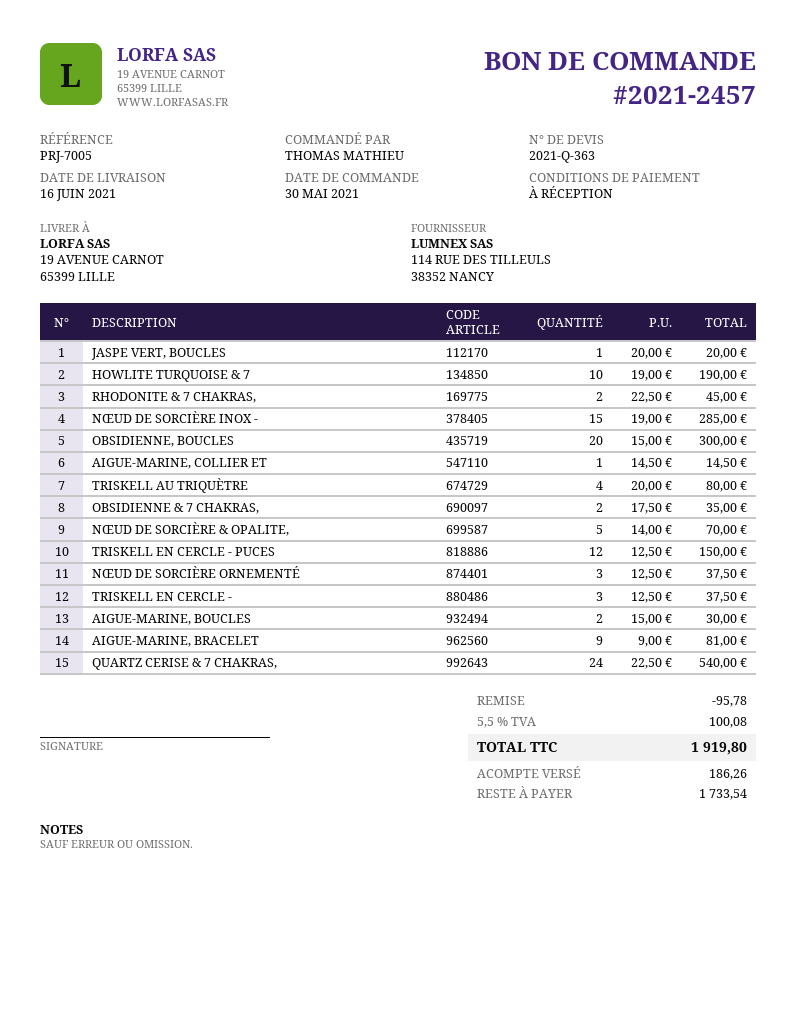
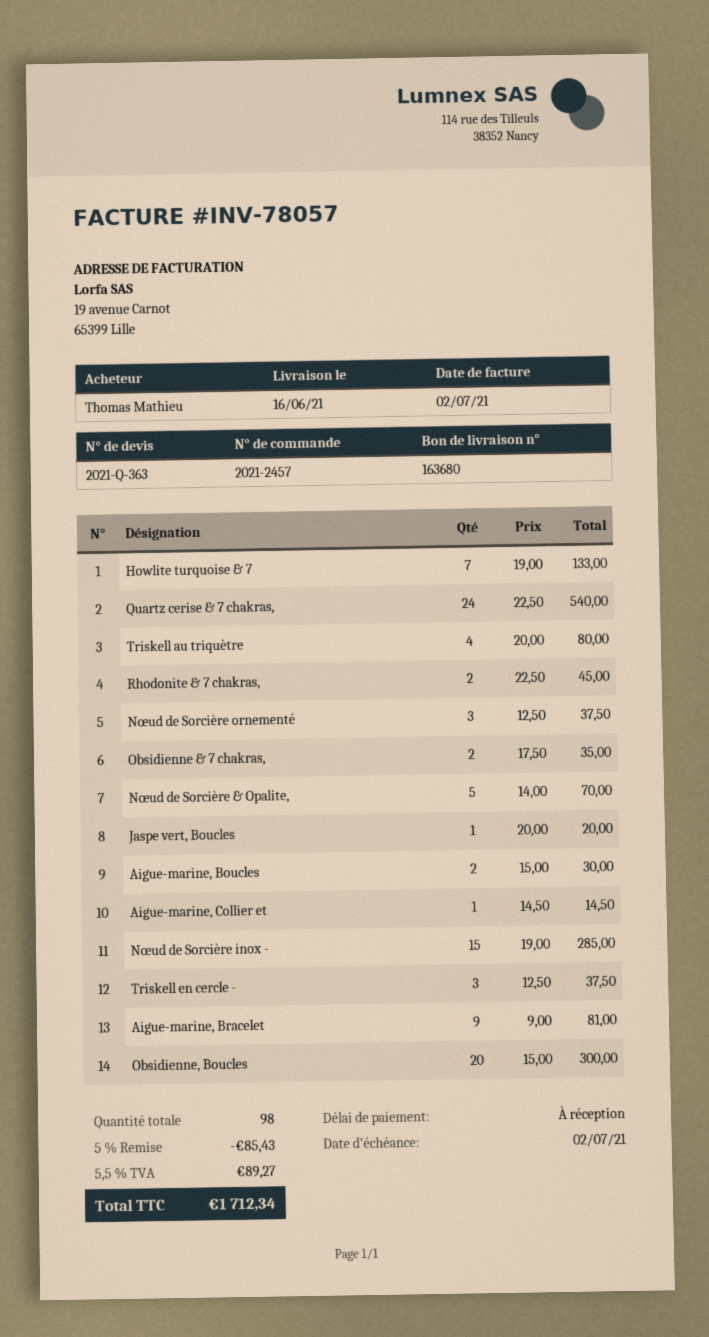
HOWLITE TURQUOISE & 7: 10 x 19.00 = 190.00 -> 7 x 19.00 = 133.00
TRISKELL EN CERCLE - PUCES: 12 x 12.50 = 150.00 -> none
discount: 95.78 -> 85.43
tax: 5.5% = 100.08 -> 5.5% = 89.27
total: 1919.80 -> 1712.34

